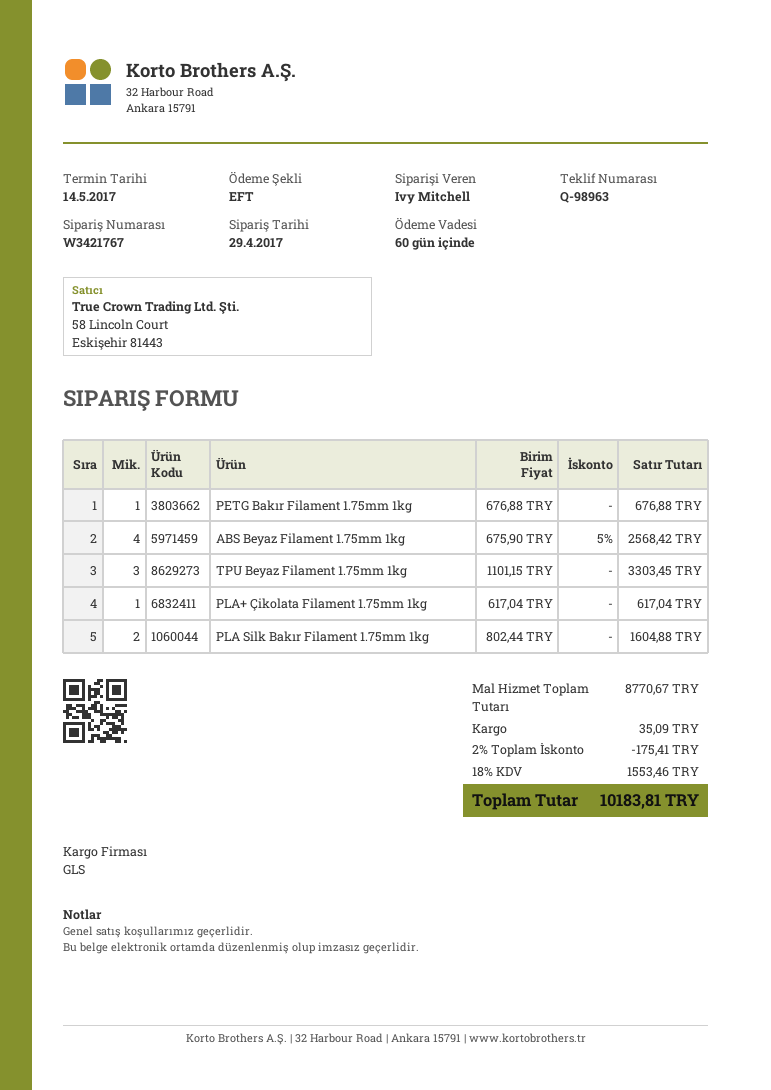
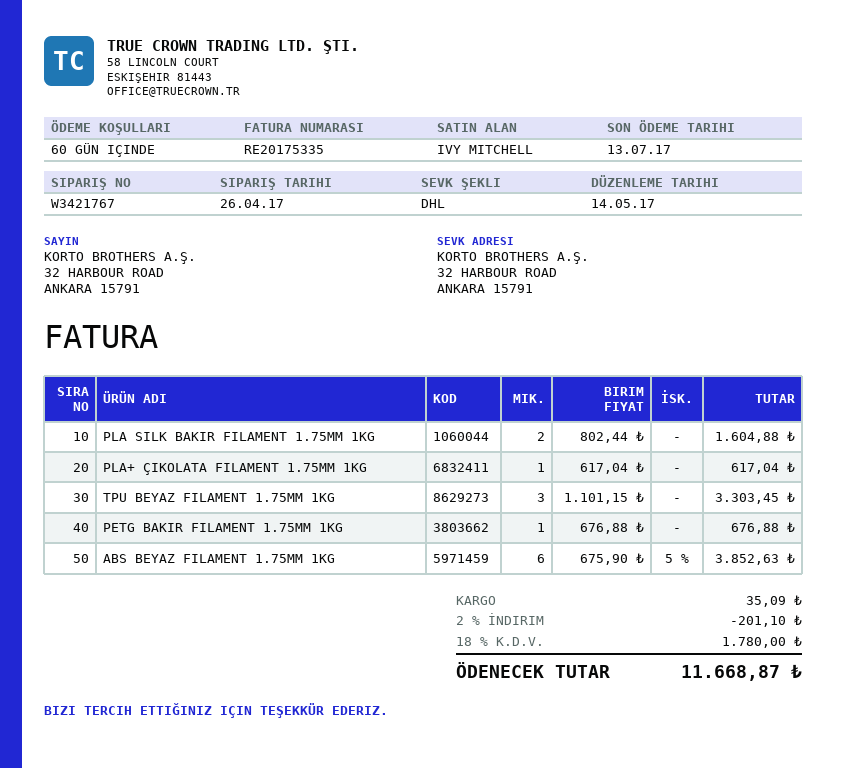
order date: 2017-04-29 -> 2017-04-26
shipping method: GLS -> DHL
ABS Beyaz Filament 1.75mm 1kg: 4 x 675.90 - 5% = 2568.42 -> 6 x 675.90 - 5% = 3852.63
discount: 2% = 175.41 -> 2% = 201.10
tax: 18% = 1553.46 -> 18% = 1780.00
total: 10183.81 -> 11668.87

